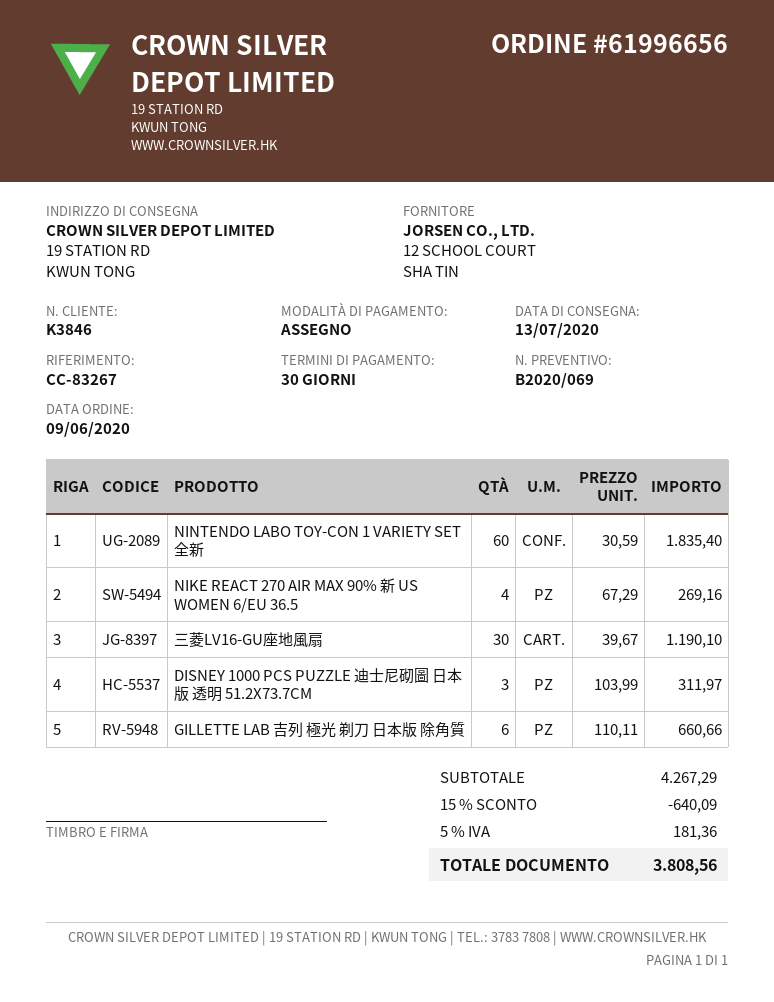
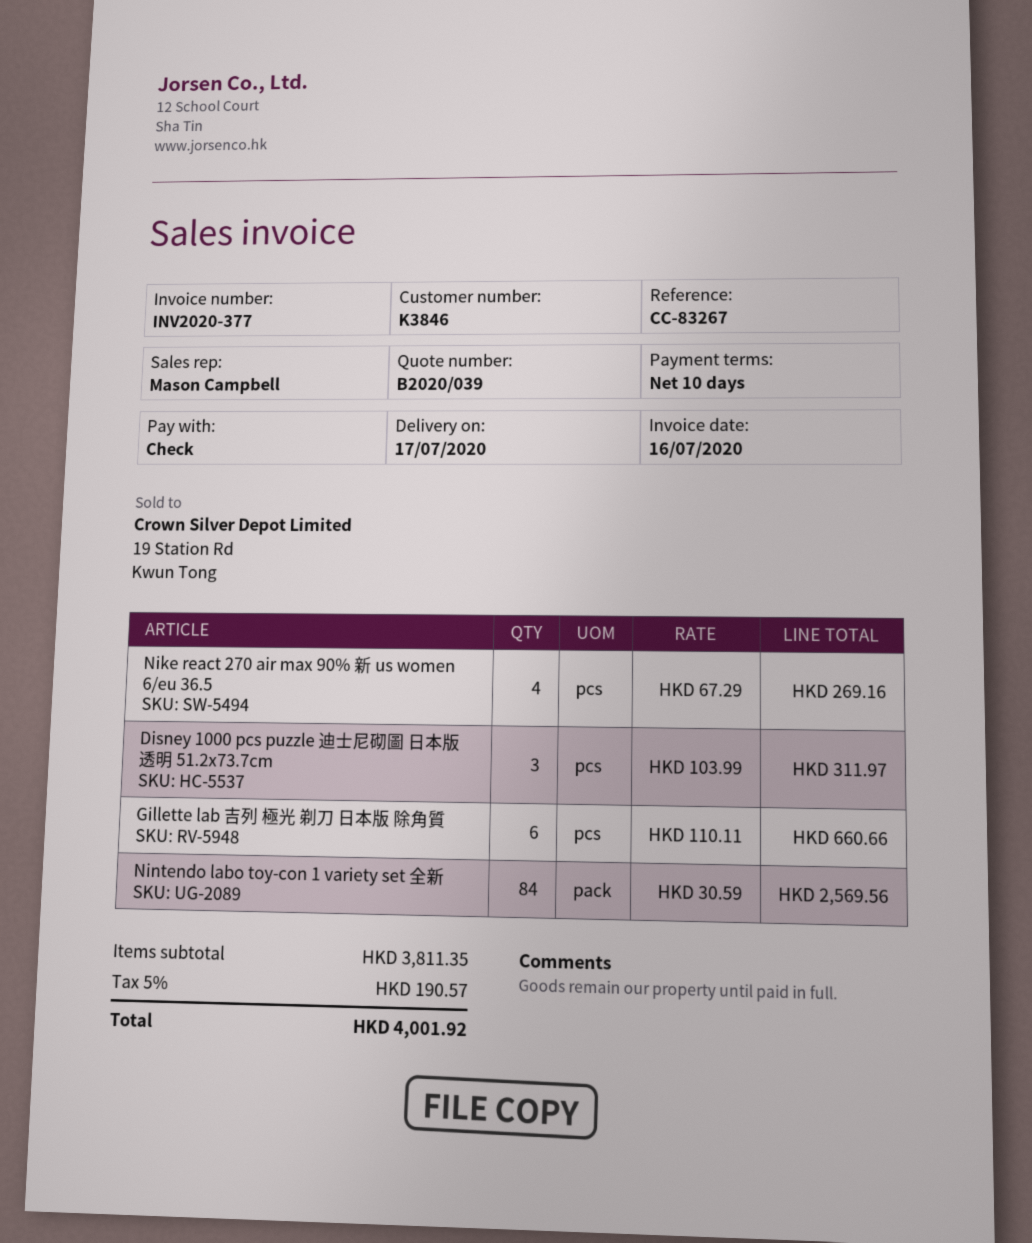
quote number: B2020/069 -> B2020/039
delivery date: 2020-07-13 -> 2020-07-17
payment terms: 30 days -> 10 days
NINTENDO LABO TOY-CON 1 VARIETY SET 全新: 60 x 30.59 = 1835.40 -> 84 x 30.59 = 2569.56
三菱LV16-GU座地風扇: 30 x 39.67 = 1190.10 -> none
subtotal: 4267.29 -> 3811.35
discount: 15% = 640.09 -> none
tax: 5% = 181.36 -> 5% = 190.57
total: 3808.56 -> 4001.92

